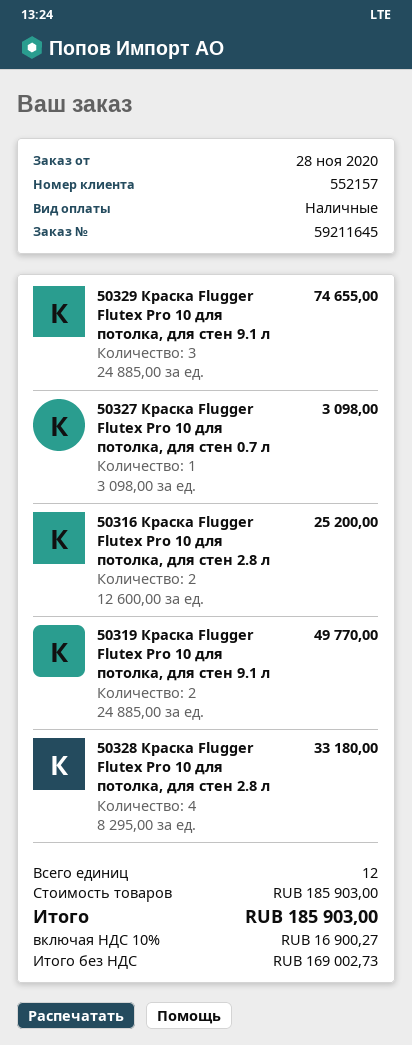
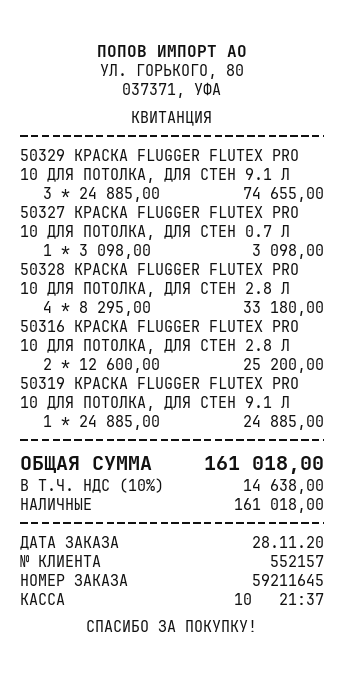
50319 Краска Flugger Flutex Pro 10 для потолка, для стен 9.1 л: 2 x 24885.00 = 49770.00 -> 1 x 24885.00 = 24885.00
tax: 10% = 16900.27 -> 10% = 14638.00
total: 185903.00 -> 161018.00

